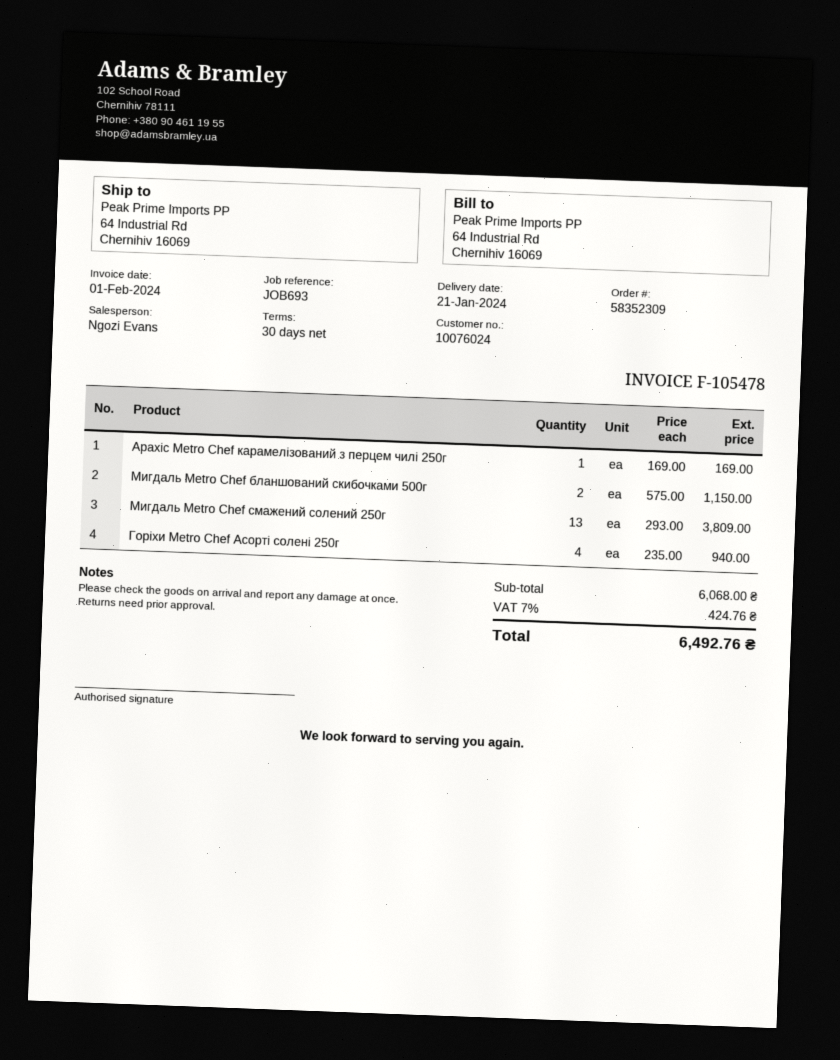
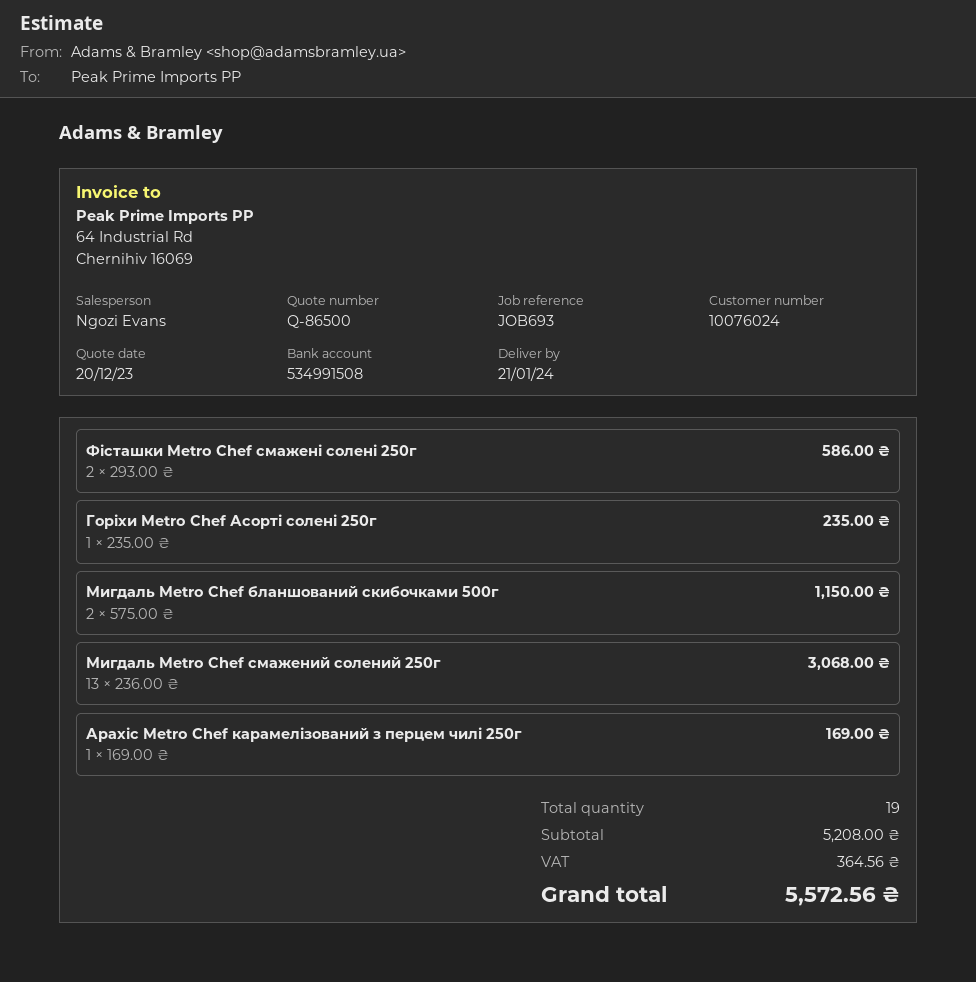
Мигдаль Metro Chef смажений солений 250г: 13 x 293.00 = 3809.00 -> 13 x 236.00 = 3068.00
Горіхи Metro Chef Асорті солені 250г: 4 x 235.00 = 940.00 -> 1 x 235.00 = 235.00
Фісташки Metro Chef смажені солені 250г: none -> 2 x 293.00 = 586.00
subtotal: 6068.00 -> 5208.00
tax: 424.76 -> 364.56
total: 6492.76 -> 5572.56

